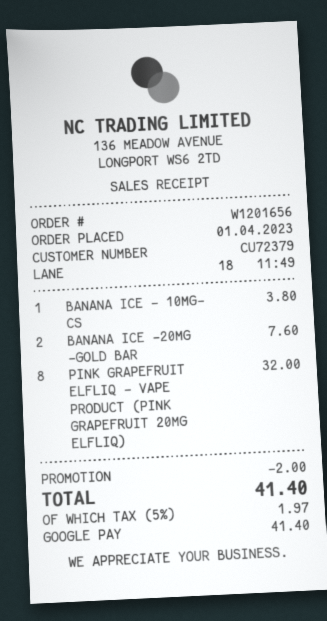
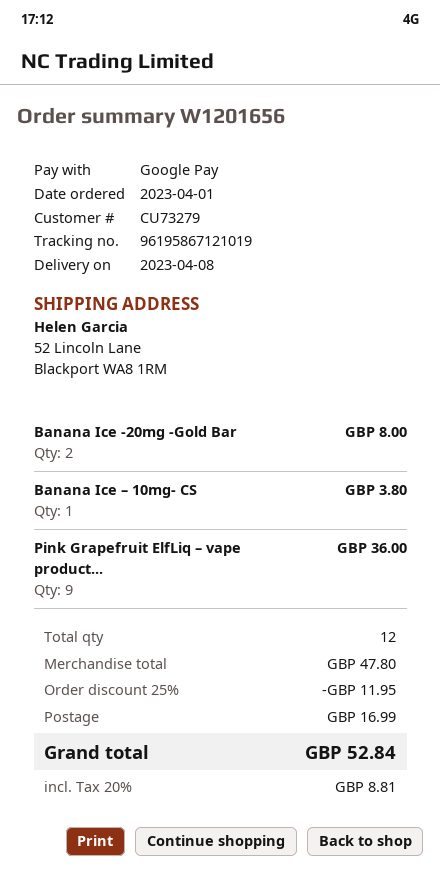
customer number: CU72379 -> CU73279
BANANA ICE -20MG -GOLD BAR: 2 for 7.60 -> 2 for 8.00
PINK GRAPEFRUIT ELFLIQ – VAPE PRODUCT (PINK GRAPEFRUIT 20MG ELFLIQ): 8 for 32.00 -> 9 for 36.00
discount: 2.00 -> 11.95
shipping: none -> 16.99
tax: 5% = 1.97 -> 20% = 8.81
total: 41.40 -> 52.84

